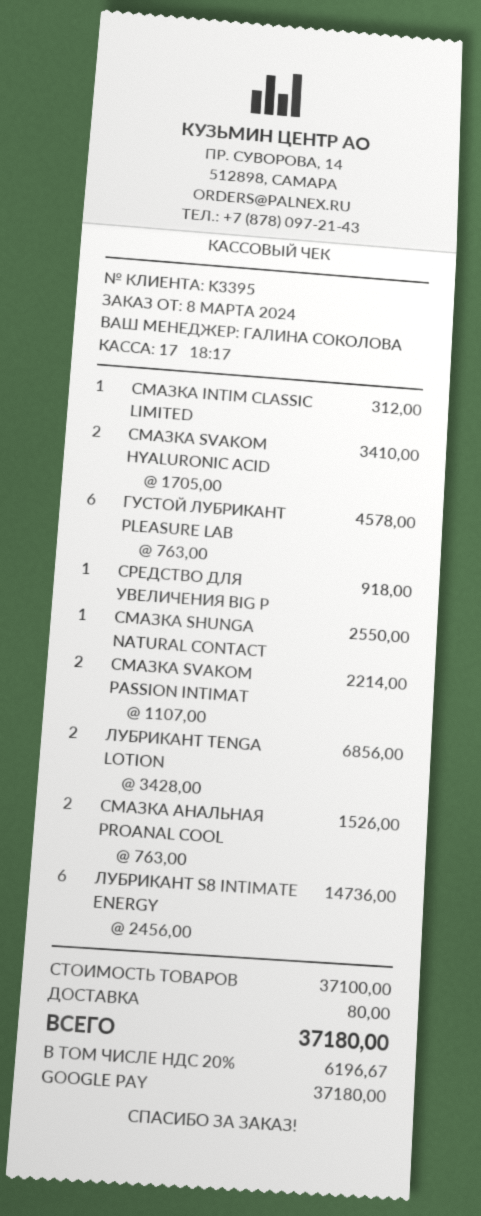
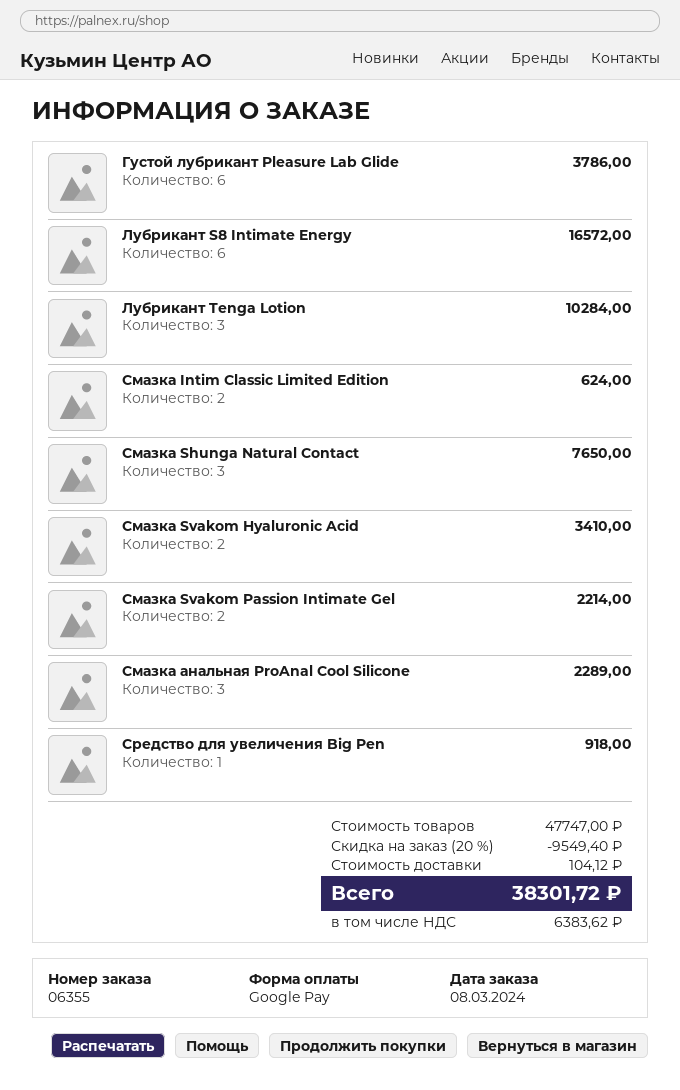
СМАЗКА INTIM CLASSIC LIMITED: 1 for 312.00 -> 2 for 624.00
ГУСТОЙ ЛУБРИКАНТ PLEASURE LAB: 6 for 4578.00 -> 6 for 3786.00
СМАЗКА SHUNGA NATURAL CONTACT: 1 for 2550.00 -> 3 for 7650.00
ЛУБРИКАНТ TENGA LOTION: 2 for 6856.00 -> 3 for 10284.00
СМАЗКА АНАЛЬНАЯ PROANAL COOL: 2 for 1526.00 -> 3 for 2289.00
ЛУБРИКАНТ S8 INTIMATE ENERGY: 6 for 14736.00 -> 6 for 16572.00
subtotal: 37100.00 -> 47747.00
discount: none -> 20% = 9549.40
shipping: 80.00 -> 104.12
tax: 6196.67 -> 6383.62
total: 37180.00 -> 38301.72

